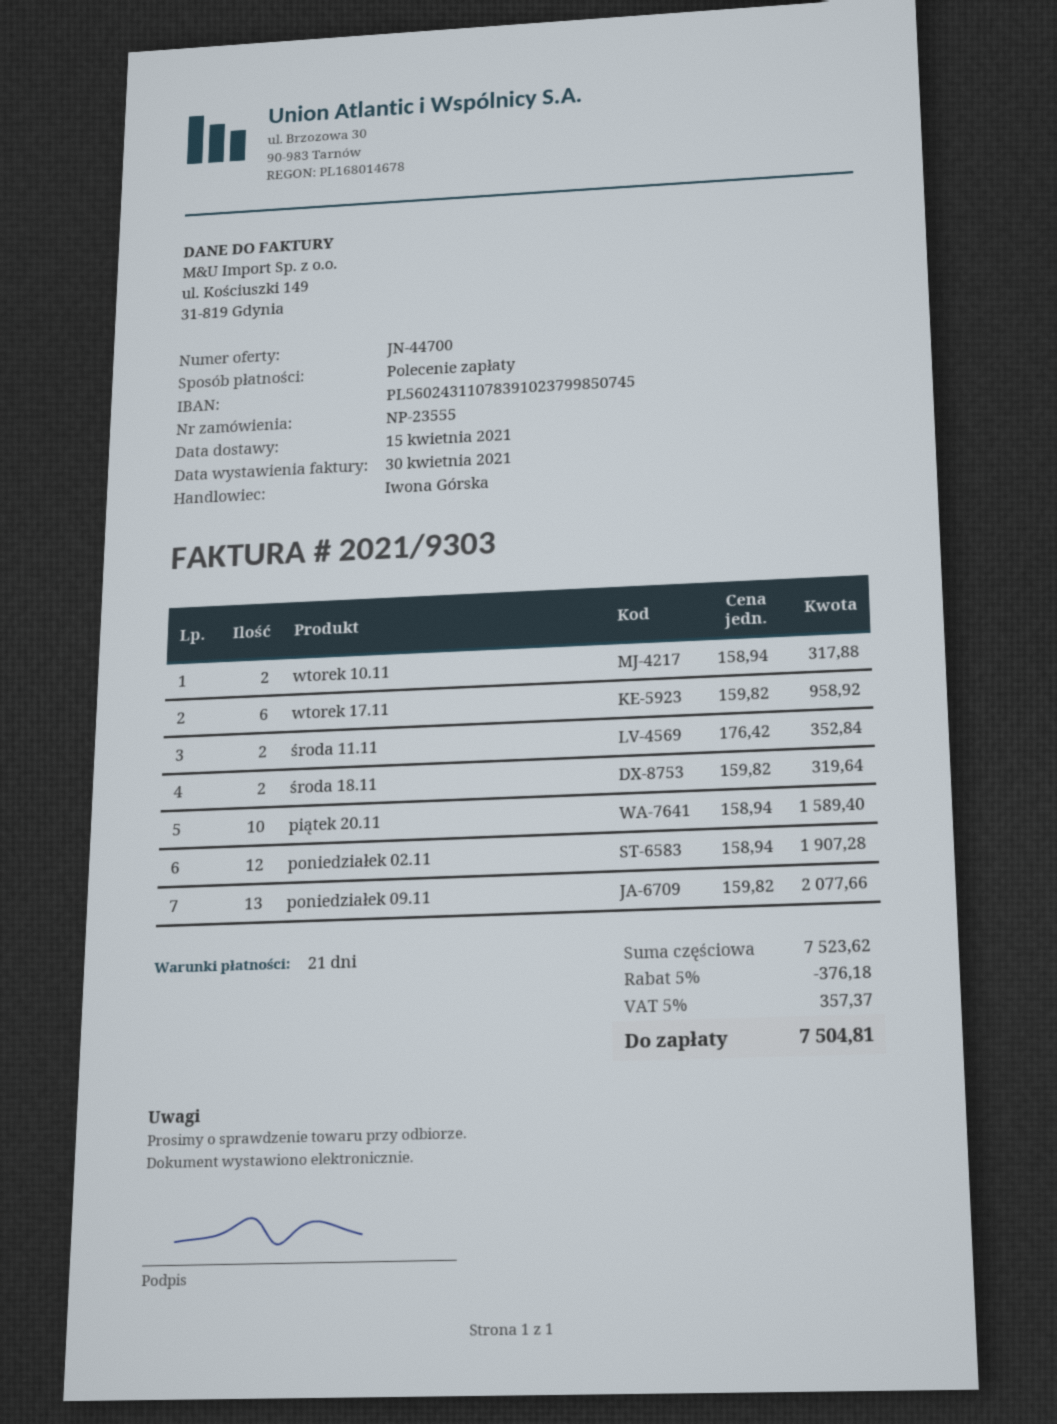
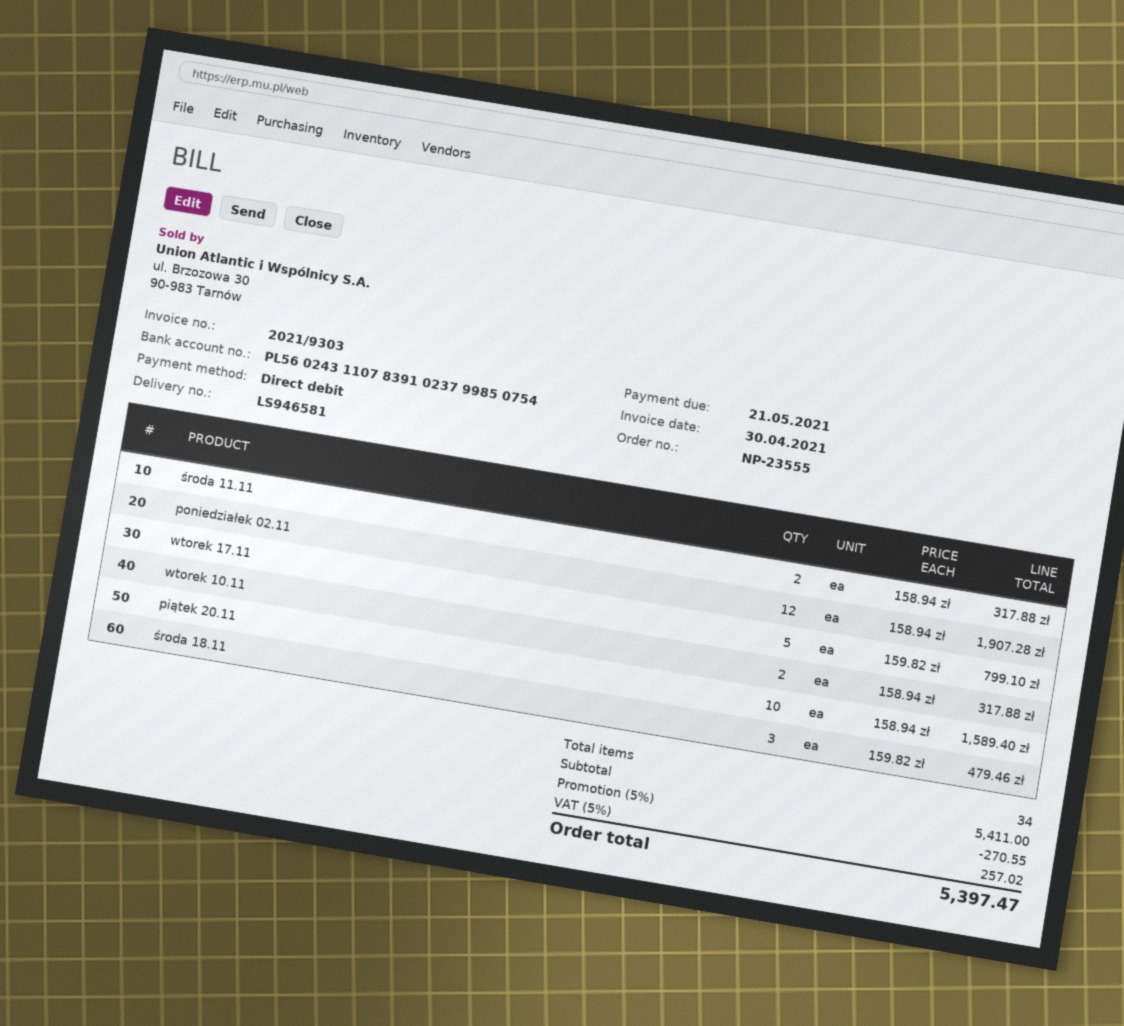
bank account: PL56024311078391023799850745 -> PL56024311078391023799850754
wtorek 17.11: 6 x 159.82 = 958.92 -> 5 x 159.82 = 799.10
środa 11.11: 2 x 176.42 = 352.84 -> 2 x 158.94 = 317.88
środa 18.11: 2 x 159.82 = 319.64 -> 3 x 159.82 = 479.46
poniedziałek 09.11: 13 x 159.82 = 2077.66 -> none
subtotal: 7523.62 -> 5411.00
discount: 5% = 376.18 -> 5% = 270.55
tax: 5% = 357.37 -> 5% = 257.02
total: 7504.81 -> 5397.47

